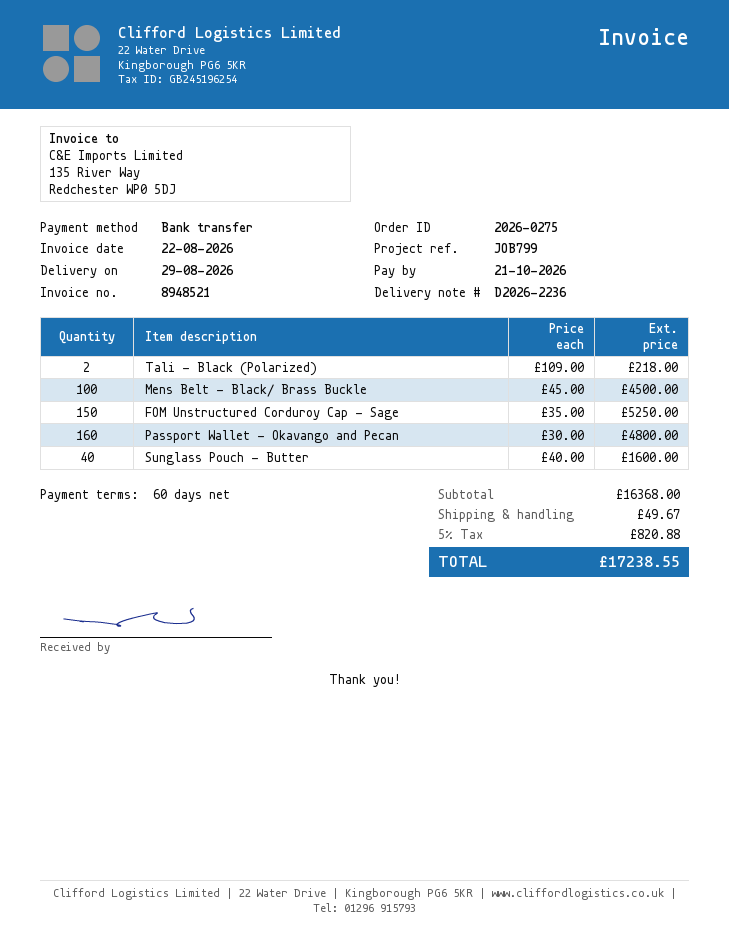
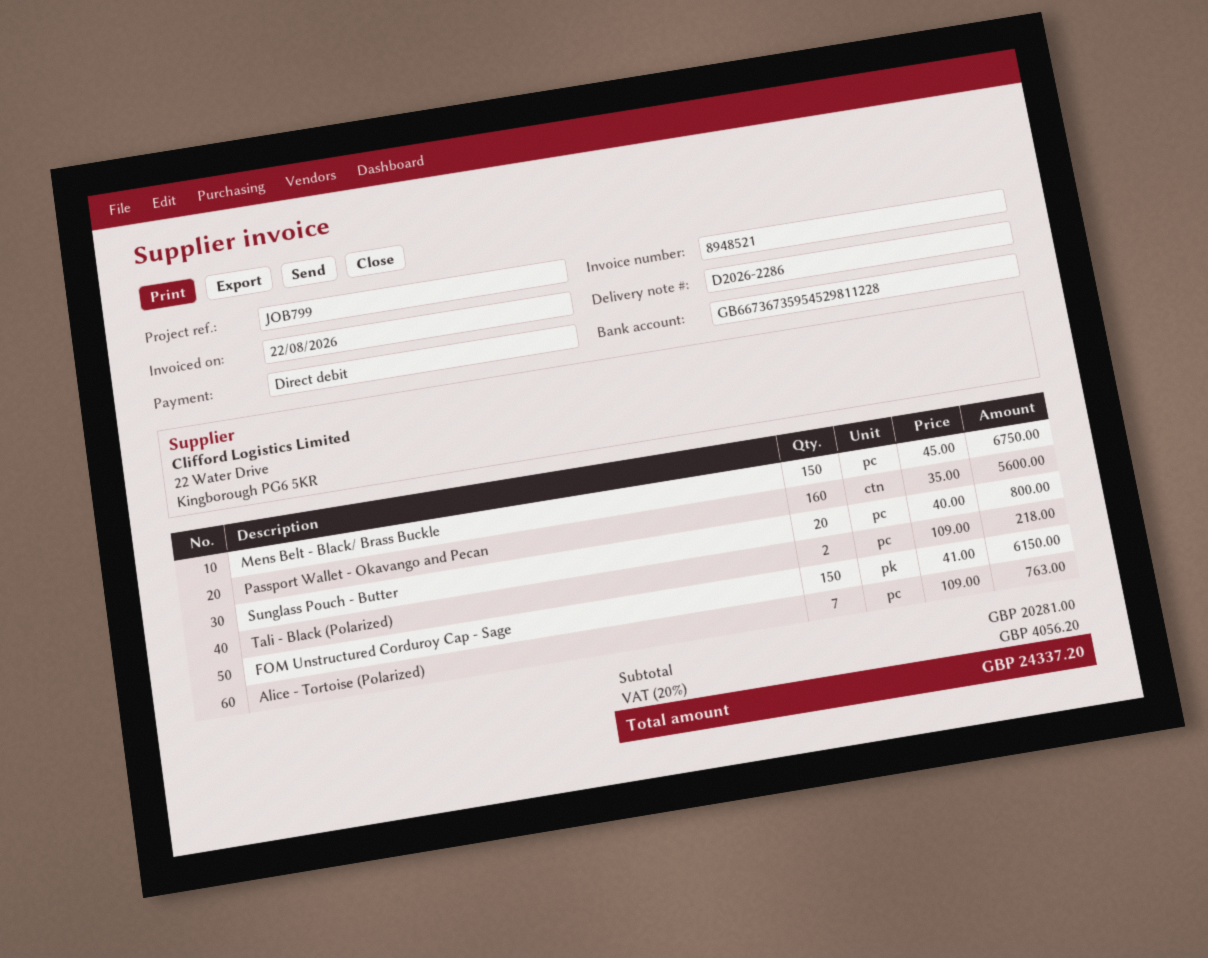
delivery note number: D2026-2236 -> D2026-2286
payment method: bank transfer -> direct debit
Mens Belt - Black/ Brass Buckle: 100 x 45.00 = 4500.00 -> 150 x 45.00 = 6750.00
FOM Unstructured Corduroy Cap - Sage: 150 x 35.00 = 5250.00 -> 150 x 41.00 = 6150.00
Passport Wallet - Okavango and Pecan: 160 x 30.00 = 4800.00 -> 160 x 35.00 = 5600.00
Sunglass Pouch - Butter: 40 x 40.00 = 1600.00 -> 20 x 40.00 = 800.00
Alice - Tortoise (Polarized): none -> 7 x 109.00 = 763.00
subtotal: 16368.00 -> 20281.00
shipping: 49.67 -> none
tax: 5% = 820.88 -> 20% = 4056.20
total: 17238.55 -> 24337.20

